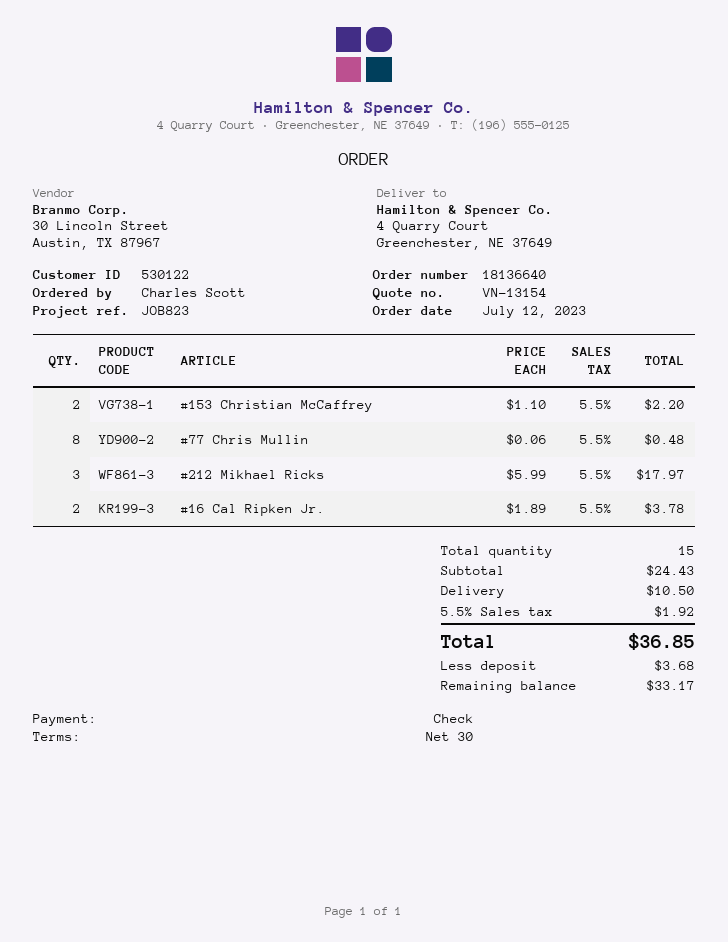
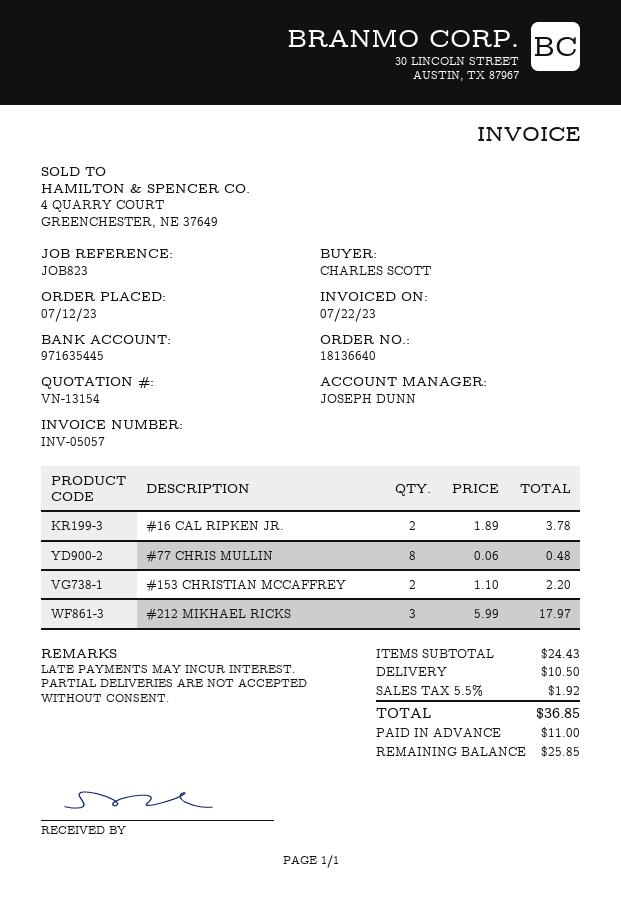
deposit: 3.68 -> 11.00
balance: 33.17 -> 25.85

